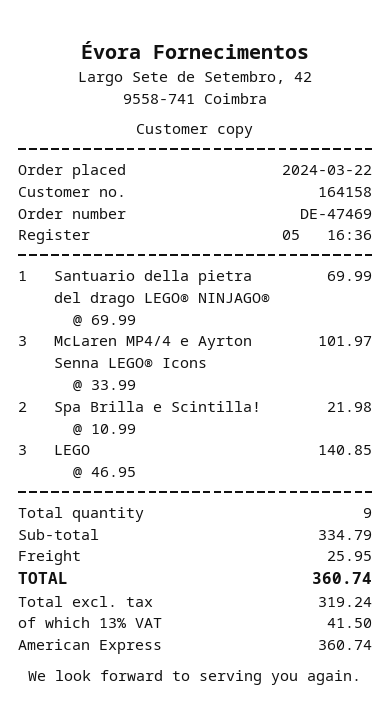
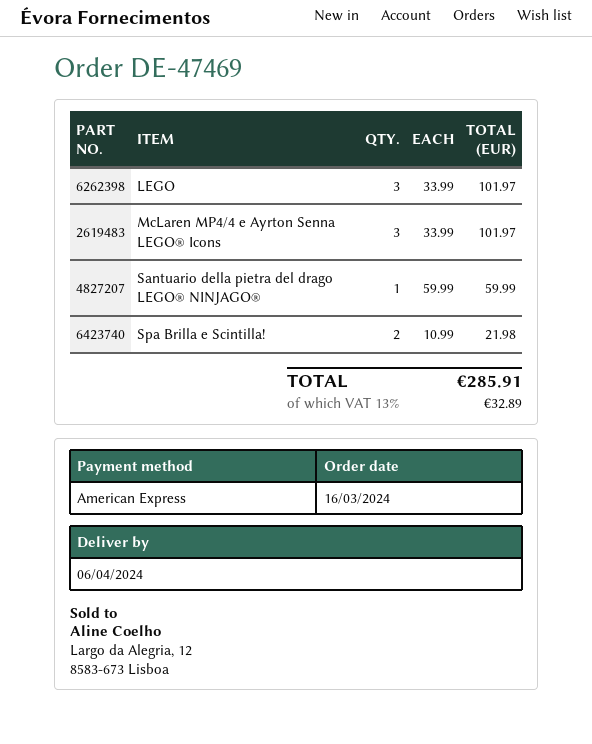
order date: 2024-03-22 -> 2024-03-16
Santuario della pietra del drago LEGO® NINJAGO®: 1 x 69.99 = 69.99 -> 1 x 59.99 = 59.99
LEGO: 3 x 46.95 = 140.85 -> 3 x 33.99 = 101.97
shipping: 25.95 -> none
tax: 13% = 41.50 -> 13% = 32.89
total: 360.74 -> 285.91

